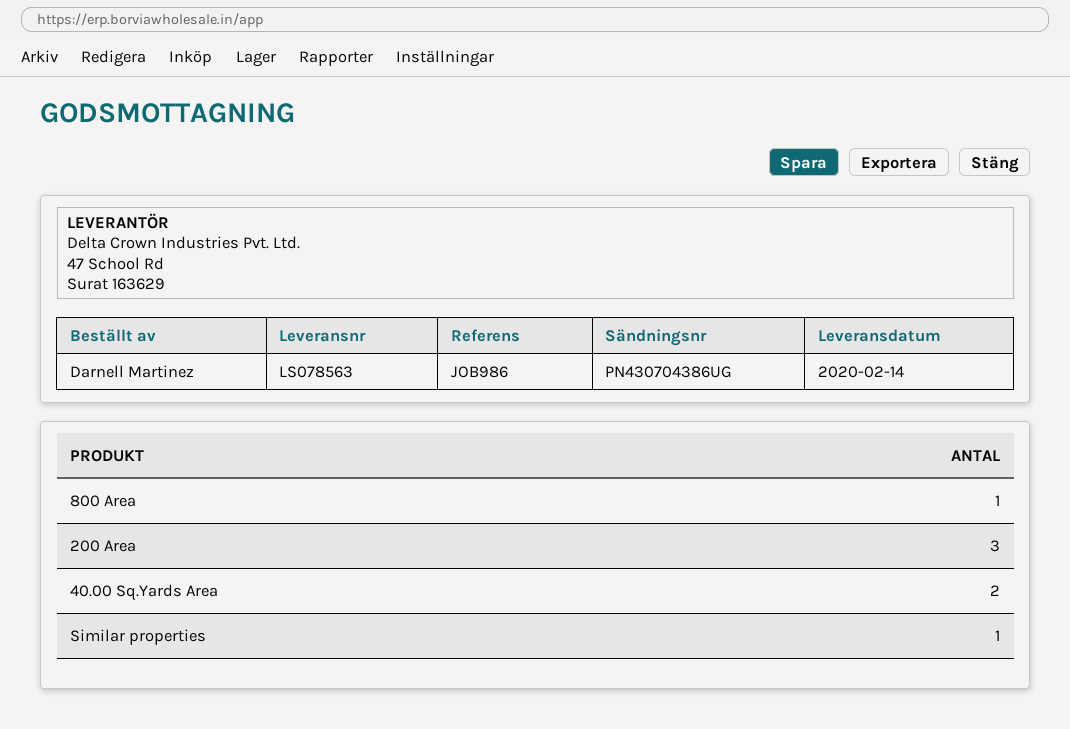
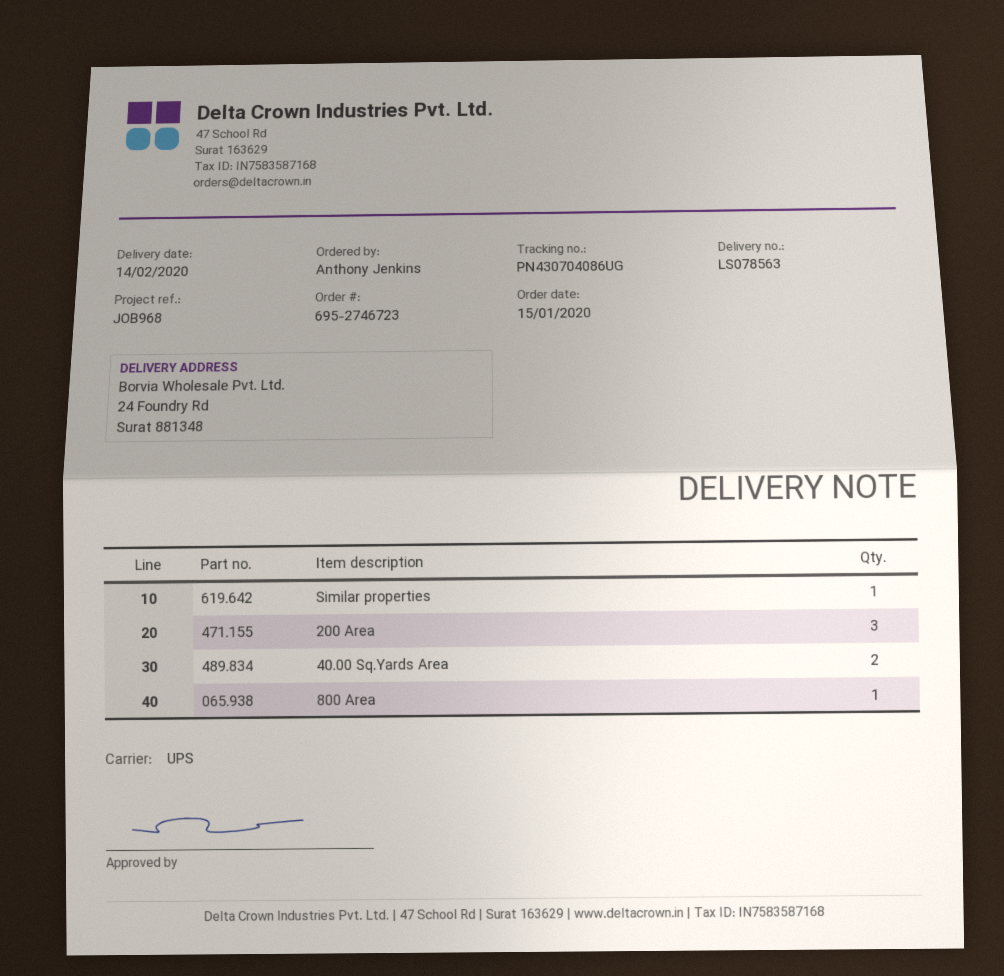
reference: JOB986 -> JOB968
ordered by: Darnell Martinez -> Anthony Jenkins
tracking number: PN430704386UG -> PN430704086UG

